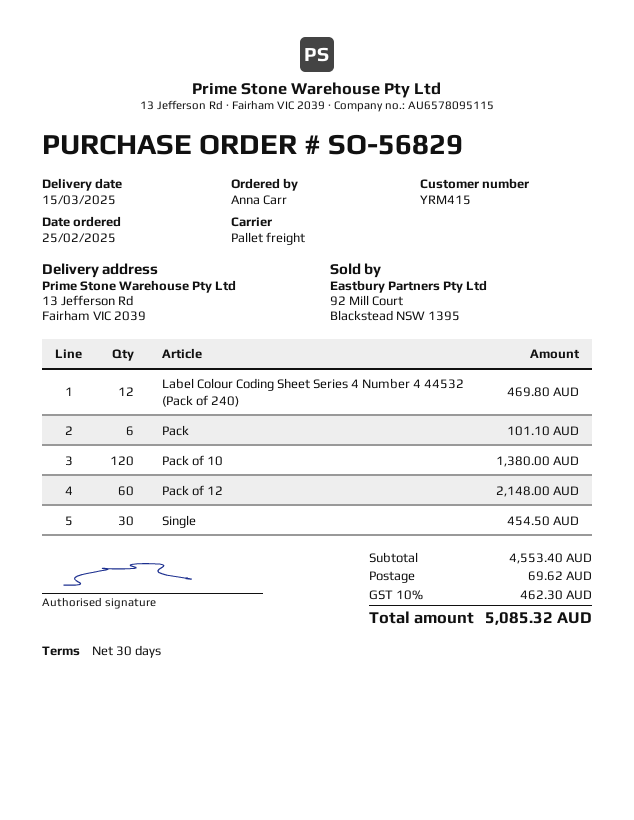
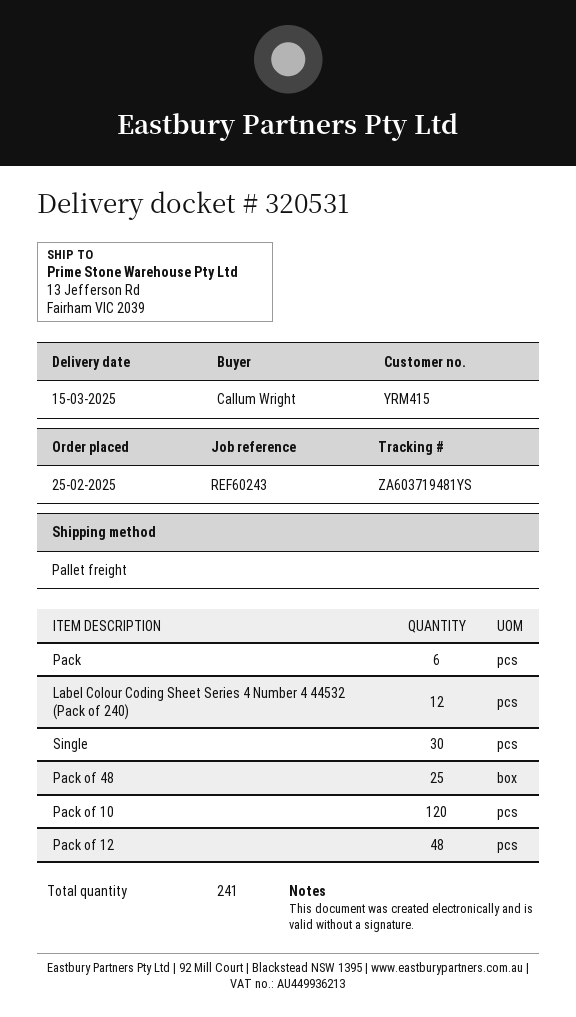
ordered by: Anna Carr -> Callum Wright
Pack of 12: 60 -> 48
Pack of 48: none -> 25

